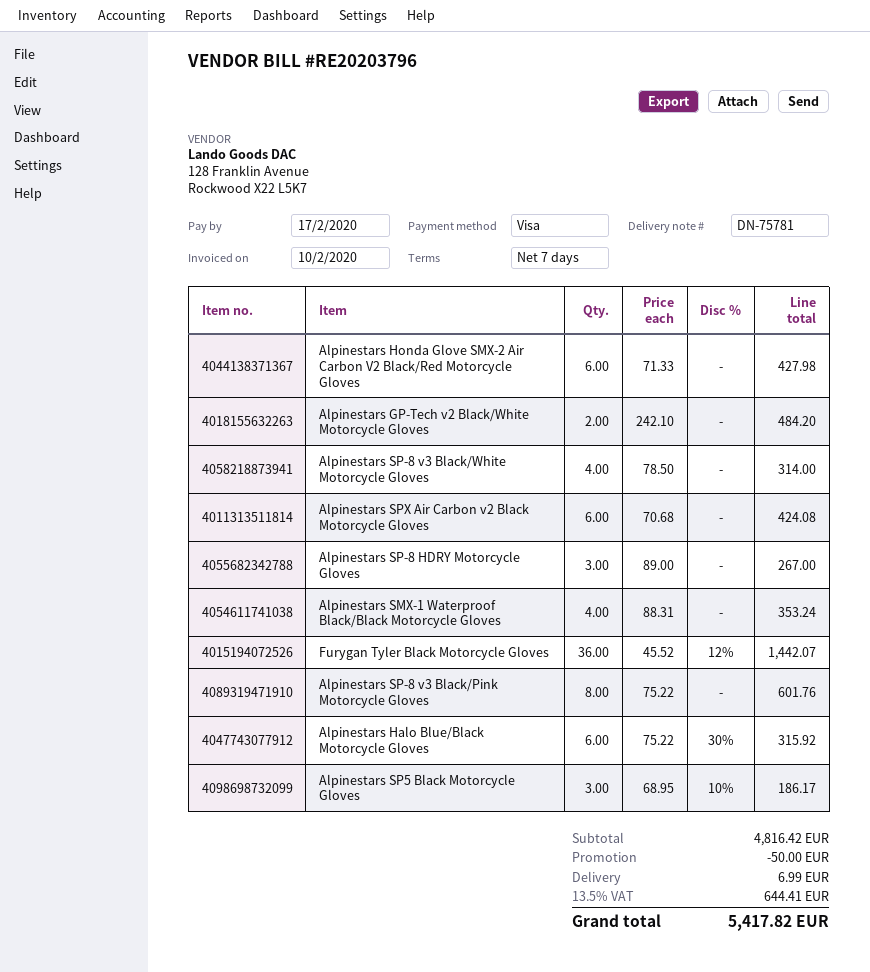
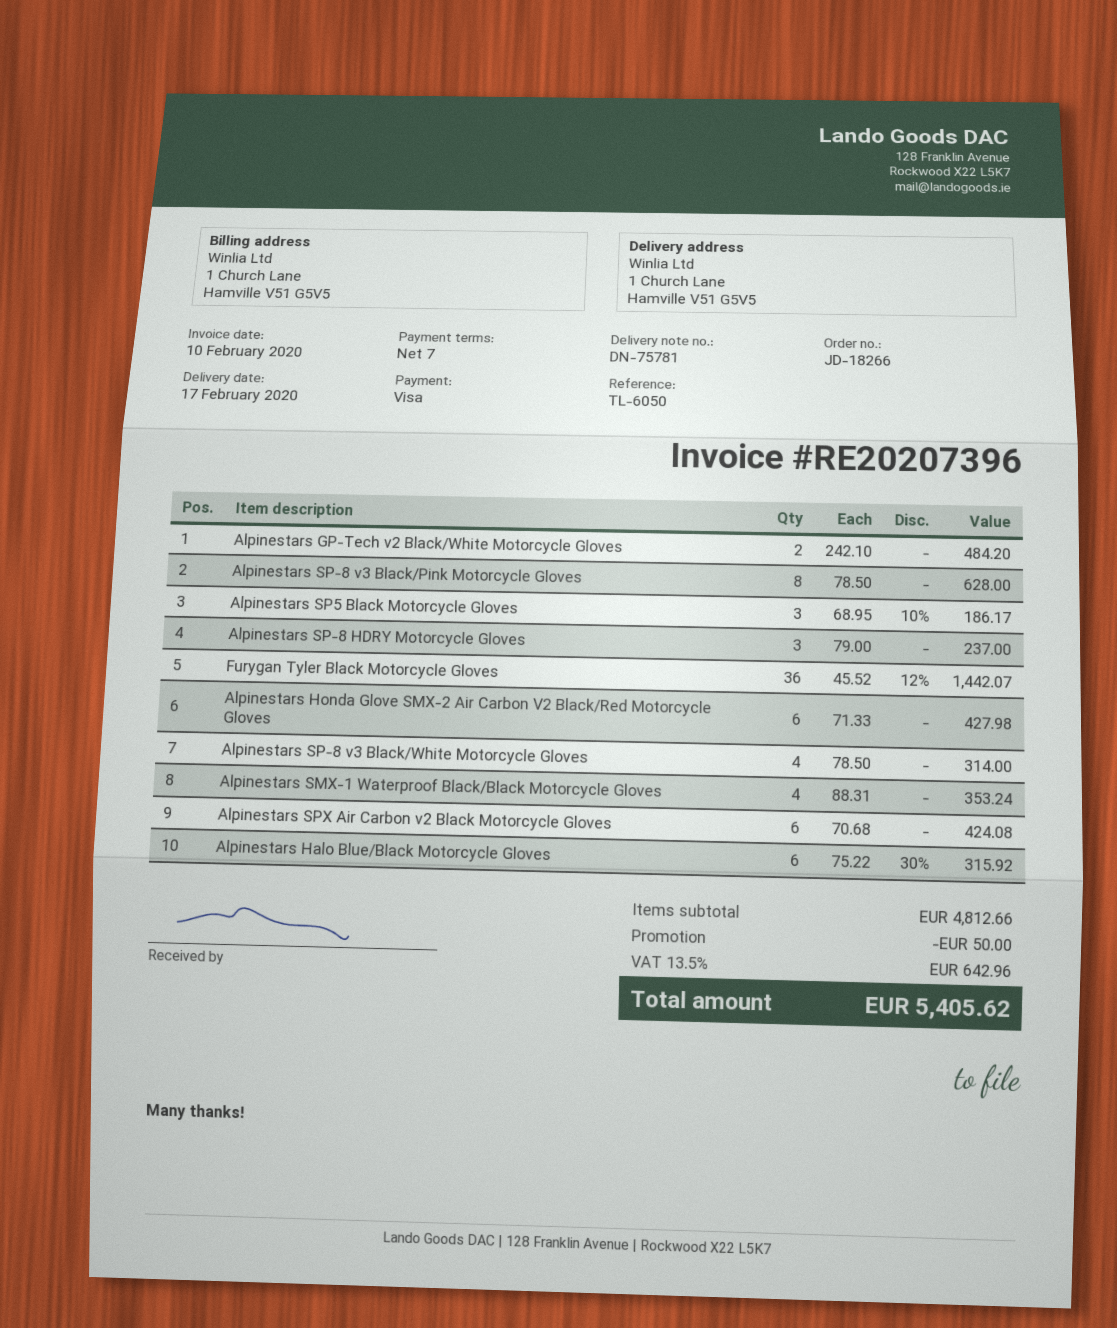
invoice number: RE20203796 -> RE20207396
Alpinestars SP-8 HDRY Motorcycle Gloves: 3 x 89.00 = 267.00 -> 3 x 79.00 = 237.00
Alpinestars SP-8 v3 Black/Pink Motorcycle Gloves: 8 x 75.22 = 601.76 -> 8 x 78.50 = 628.00
subtotal: 4816.42 -> 4812.66
shipping: 6.99 -> none
tax: 13.5% = 644.41 -> 13.5% = 642.96
total: 5417.82 -> 5405.62

